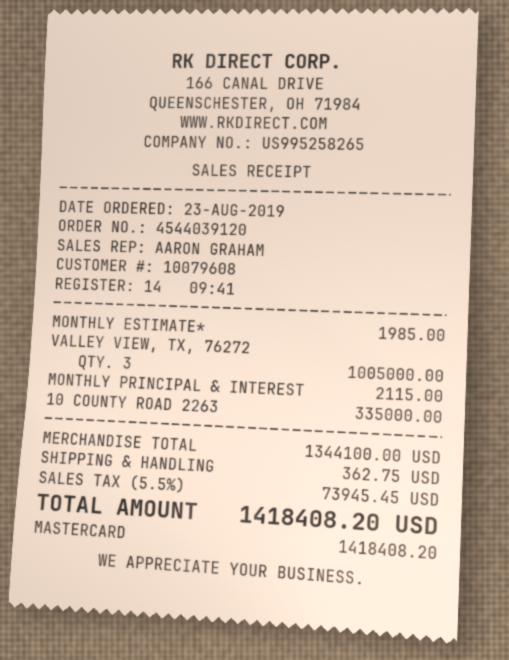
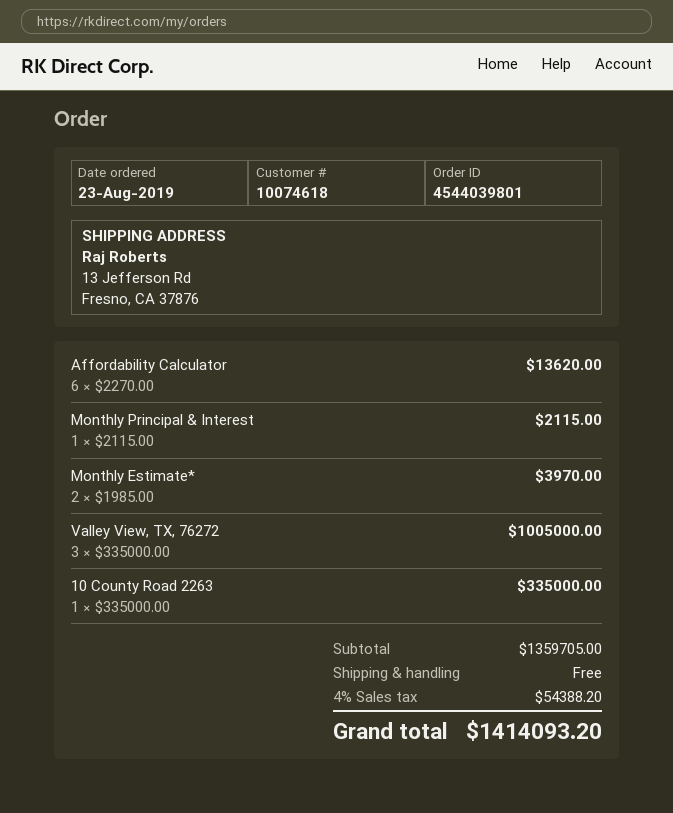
order number: 4544039120 -> 4544039801
customer number: 10079608 -> 10074618
MONTHLY ESTIMATE*: 1 for 1985.00 -> 2 for 3970.00
Affordability Calculator: none -> 6 for 13620.00
subtotal: 1344100.00 -> 1359705.00
shipping: 362.75 -> 0.00
tax: 5.5% = 73945.45 -> 4% = 54388.20
total: 1418408.20 -> 1414093.20

